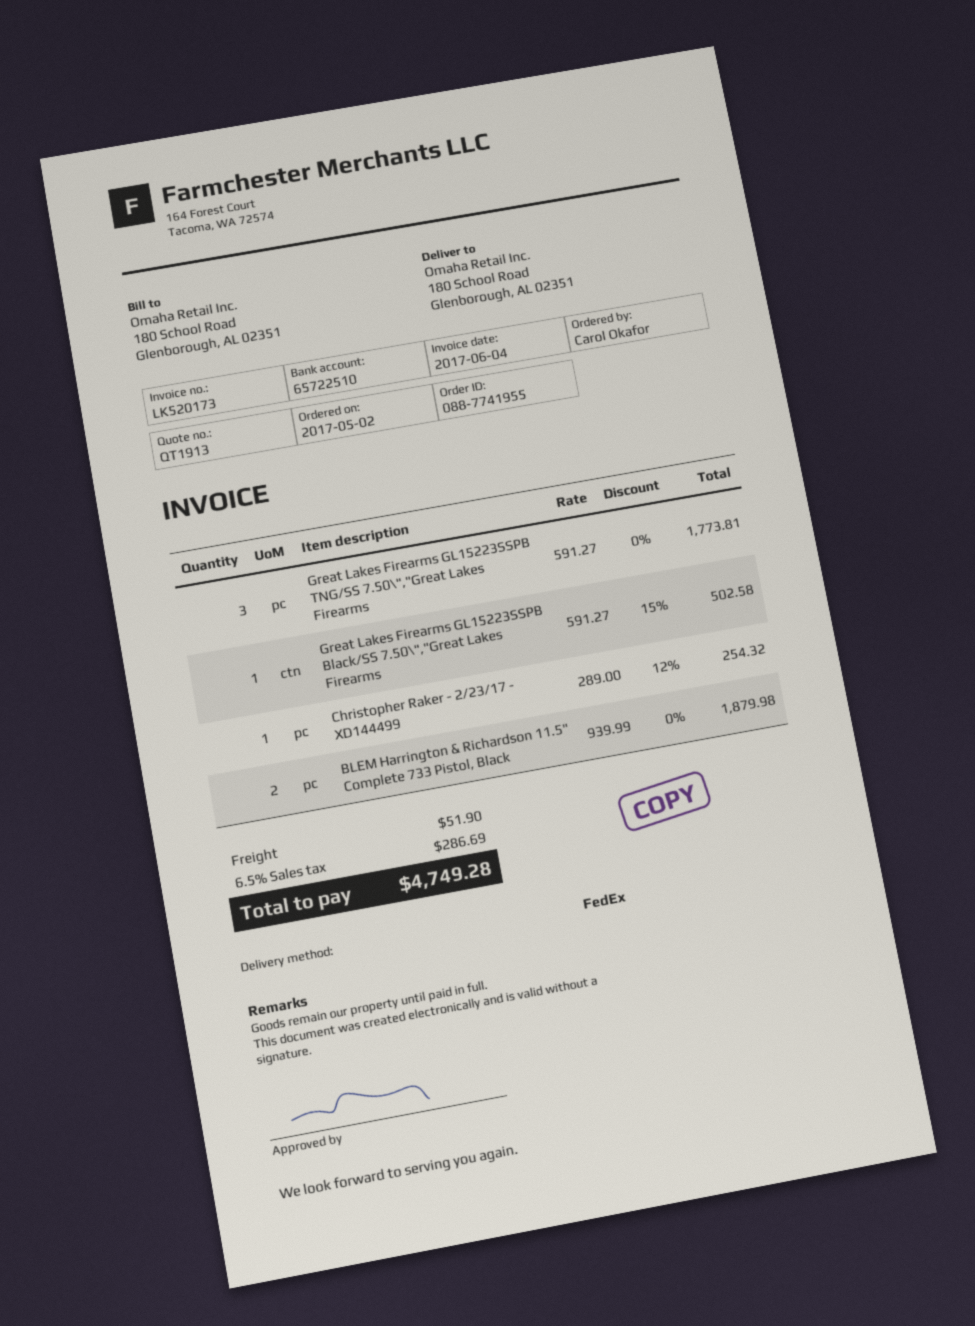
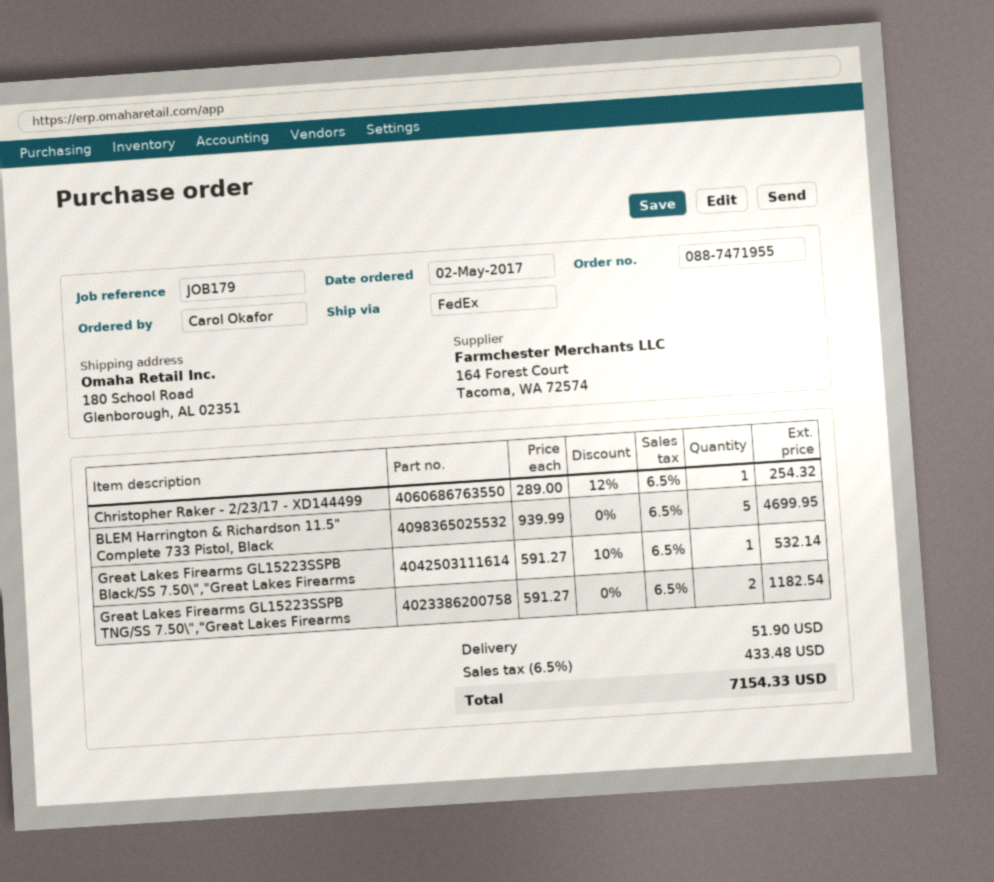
order number: 088-7741955 -> 088-7471955
Great Lakes Firearms GL15223SSPB TNG/SS 7.50\","Great Lakes Firearms: 3 x 591.27 = 1773.81 -> 2 x 591.27 = 1182.54
Great Lakes Firearms GL15223SSPB Black/SS 7.50\","Great Lakes Firearms: 1 x 591.27 - 15% = 502.58 -> 1 x 591.27 - 10% = 532.14
BLEM Harrington & Richardson 11.5" Complete 733 Pistol, Black: 2 x 939.99 = 1879.98 -> 5 x 939.99 = 4699.95
tax: 6.5% = 286.69 -> 6.5% = 433.48
total: 4749.28 -> 7154.33

